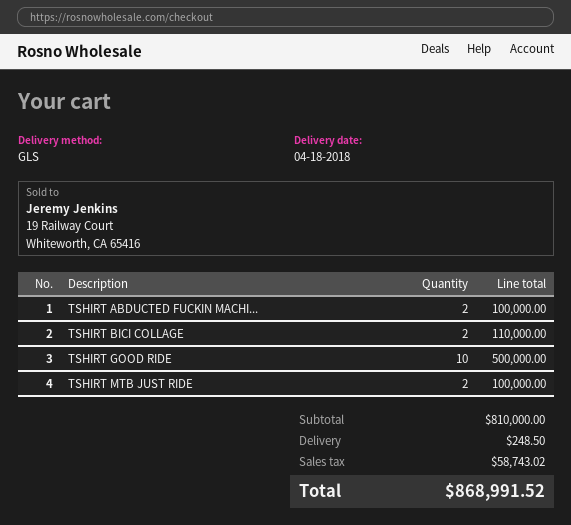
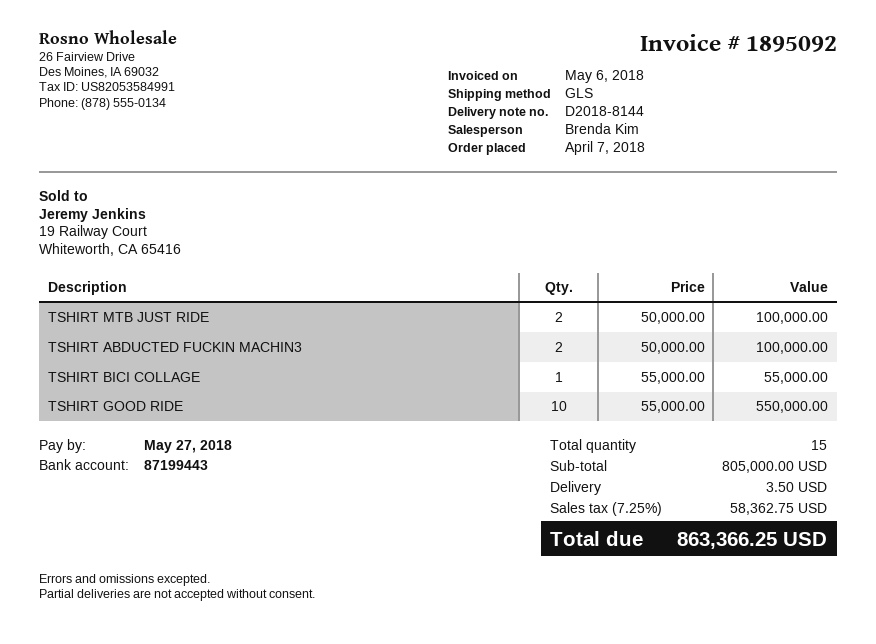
TSHIRT BICI COLLAGE: 2 for 110000.00 -> 1 for 55000.00
TSHIRT GOOD RIDE: 10 for 500000.00 -> 10 for 550000.00
subtotal: 810000.00 -> 805000.00
shipping: 248.50 -> 3.50
tax: 58743.02 -> 58362.75
total: 868991.52 -> 863366.25

